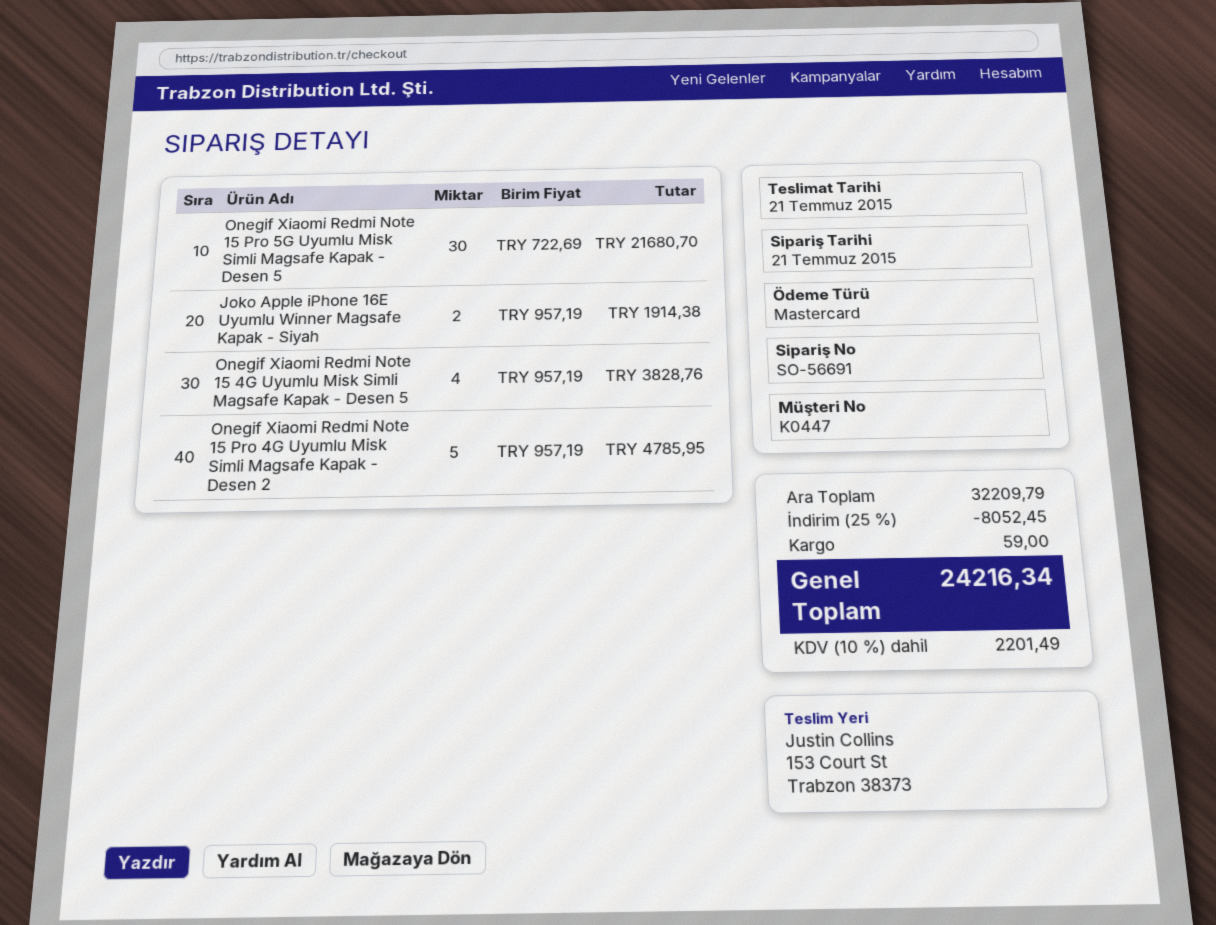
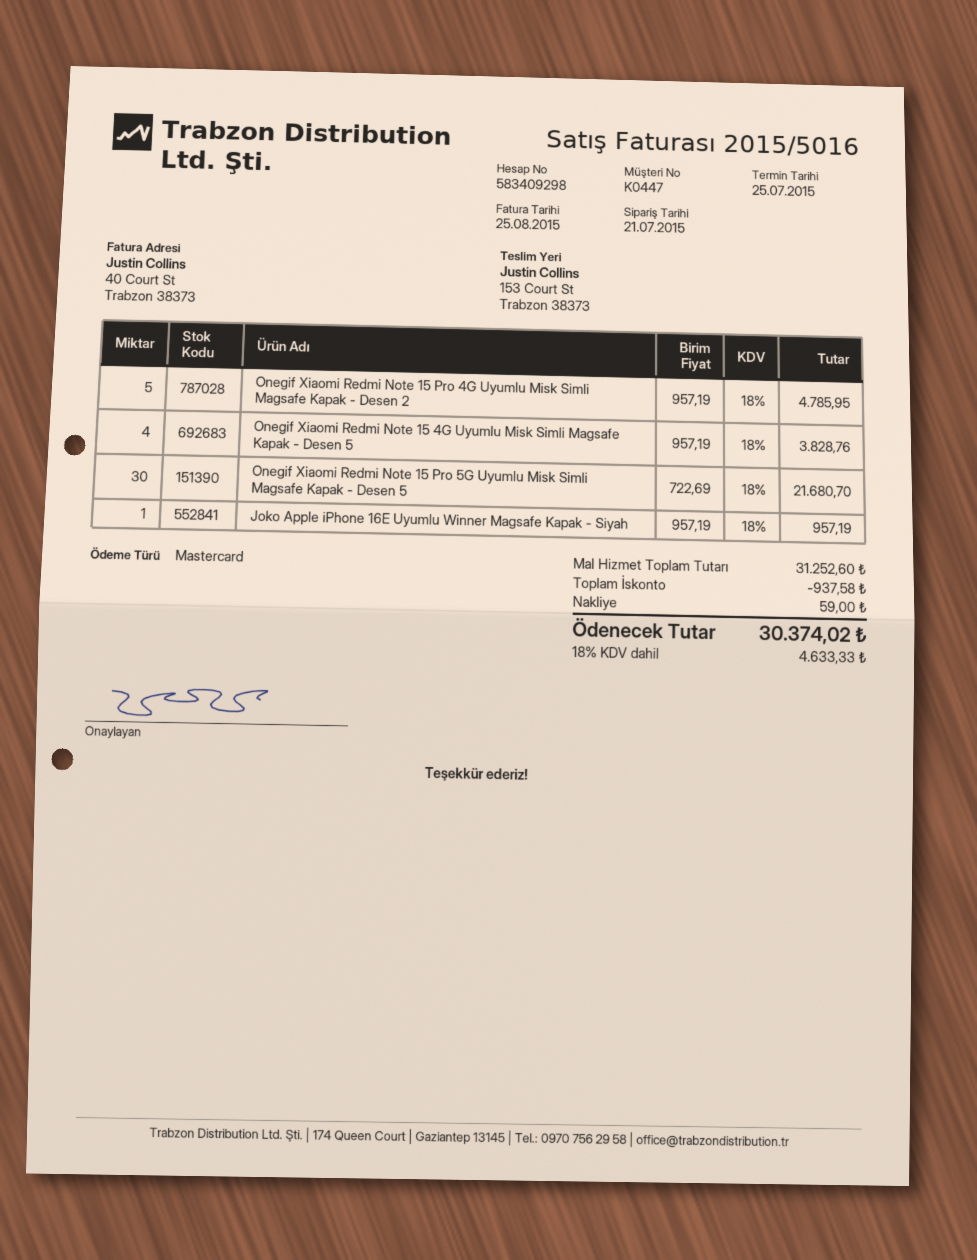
delivery date: 2015-07-21 -> 2015-07-25
Joko Apple iPhone 16E Uyumlu Winner Magsafe Kapak - Siyah: 2 x 957.19 = 1914.38 -> 1 x 957.19 = 957.19
subtotal: 32209.79 -> 31252.60
discount: 8052.45 -> 937.58
tax: 10% = 2201.49 -> 18% = 4633.33
total: 24216.34 -> 30374.02

